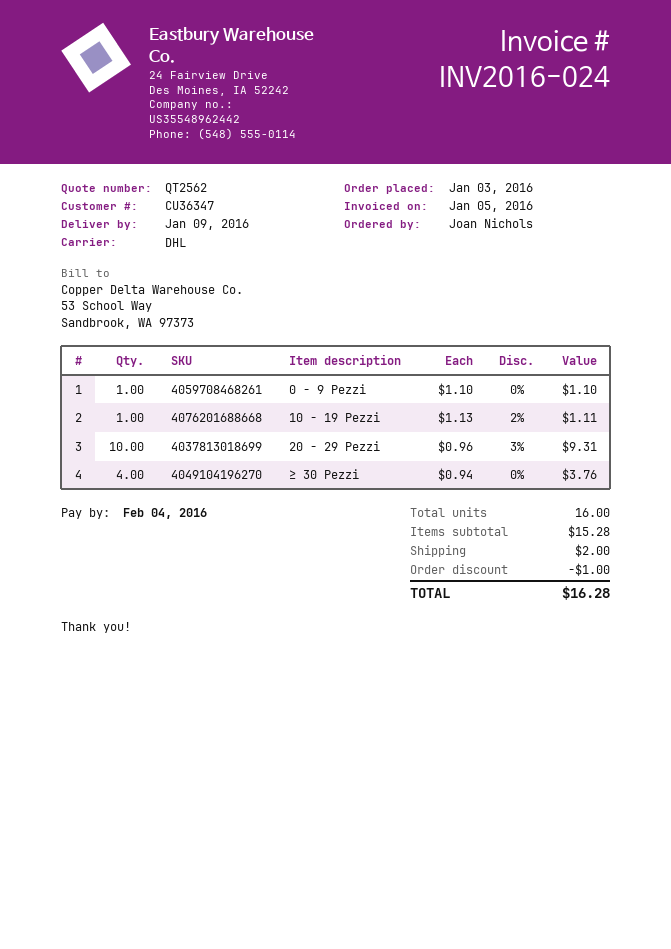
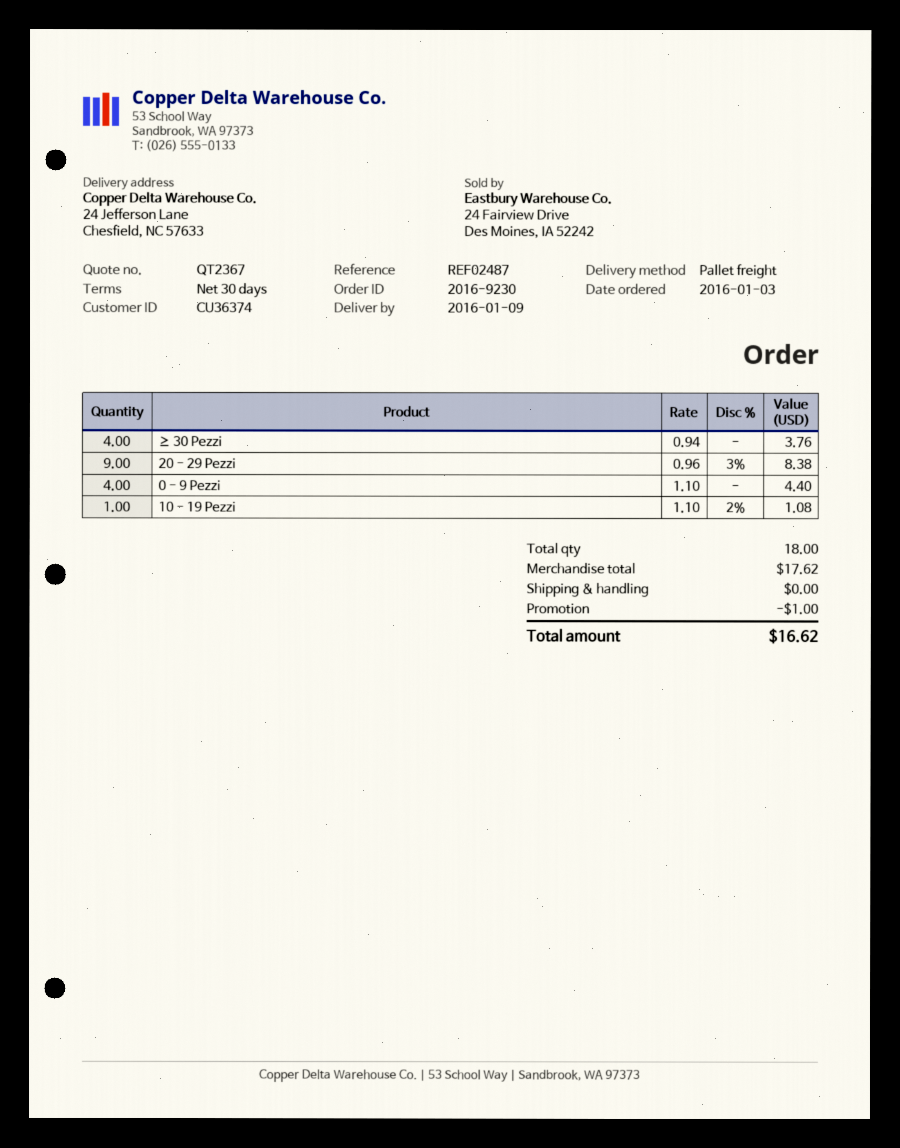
quote number: QT2562 -> QT2367
customer number: CU36347 -> CU36374
shipping method: DHL -> pallet freight
0 - 9 Pezzi: 1 x 1.10 = 1.10 -> 4 x 1.10 = 4.40
10 - 19 Pezzi: 1 x 1.13 - 2% = 1.11 -> 1 x 1.10 - 2% = 1.08
20 - 29 Pezzi: 10 x 0.96 - 3% = 9.31 -> 9 x 0.96 - 3% = 8.38
total quantity: 16 -> 18
subtotal: 15.28 -> 17.62
shipping: 2.00 -> 0.00
total: 16.28 -> 16.62

